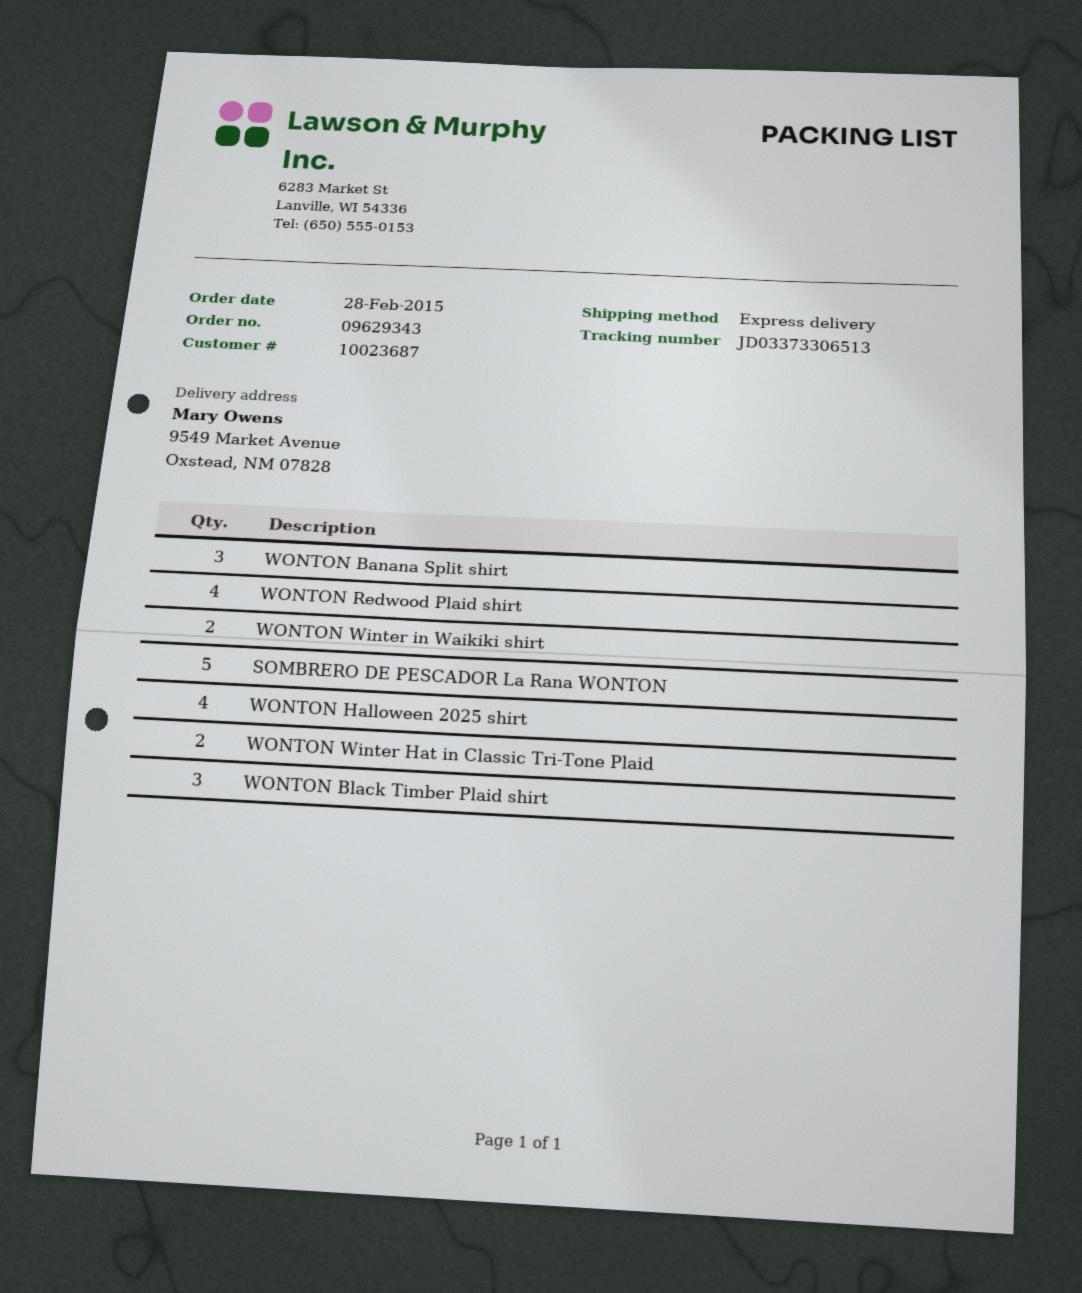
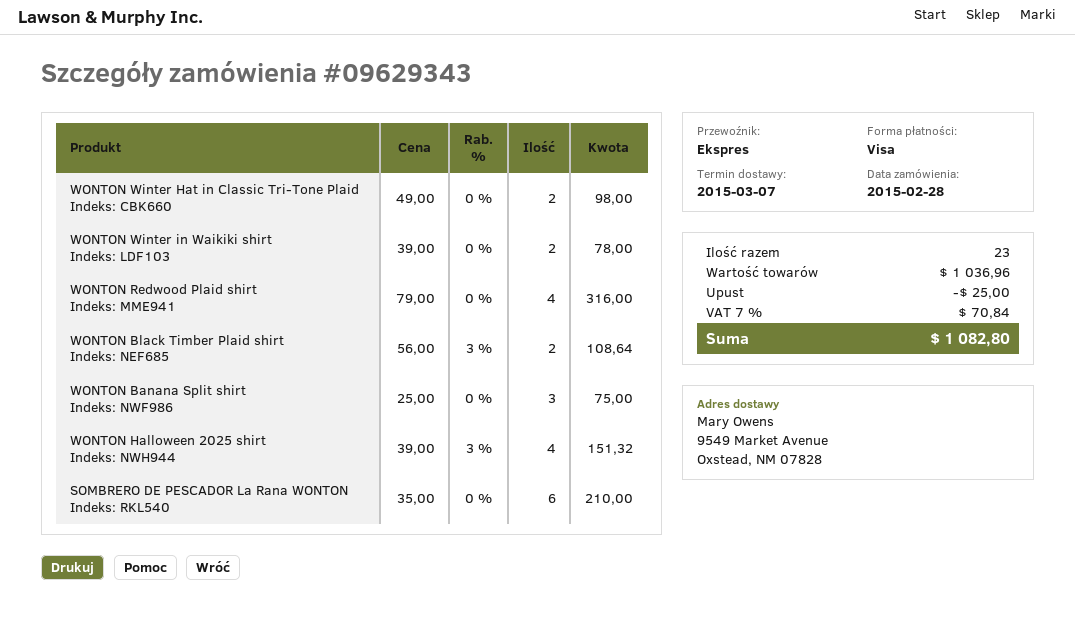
SOMBRERO DE PESCADOR La Rana WONTON: 5 -> 6
WONTON Black Timber Plaid shirt: 3 -> 2

